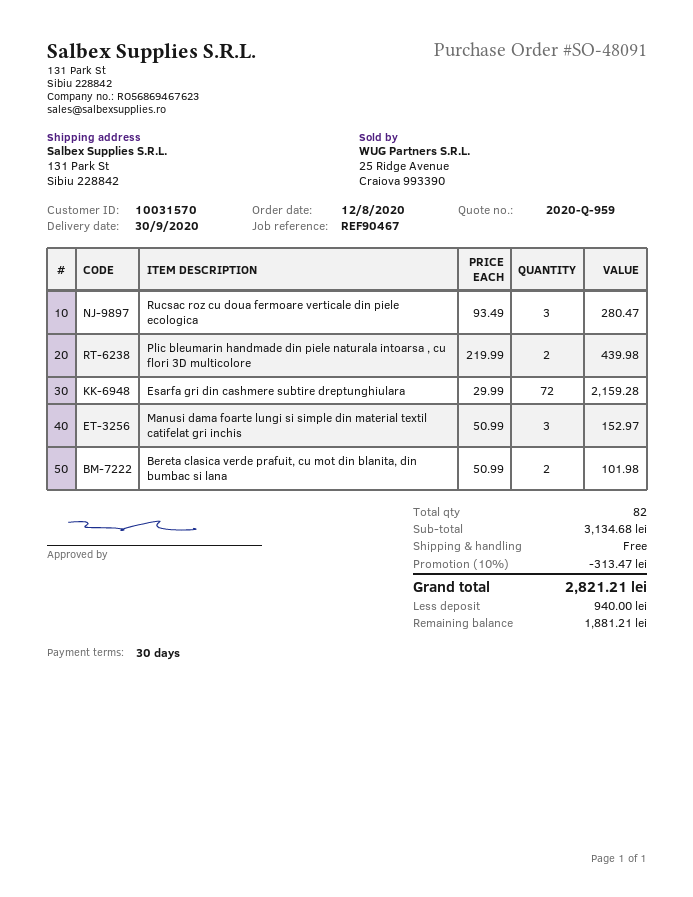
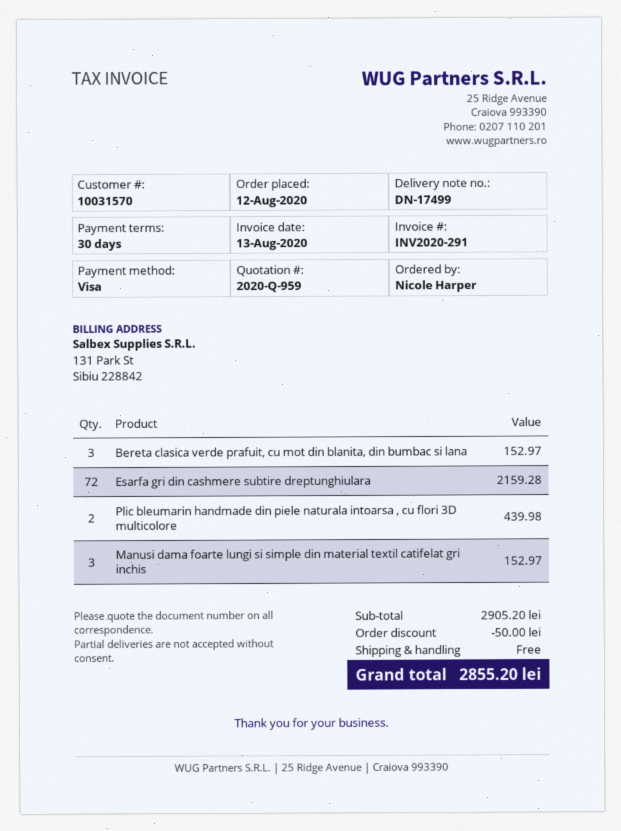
Rucsac roz cu doua fermoare verticale din piele ecologica: 3 for 280.47 -> none
Bereta clasica verde prafuit, cu mot din blanita, din bumbac si lana: 2 for 101.98 -> 3 for 152.97
subtotal: 3134.68 -> 2905.20
discount: 313.47 -> 50.00
total: 2821.21 -> 2855.20

